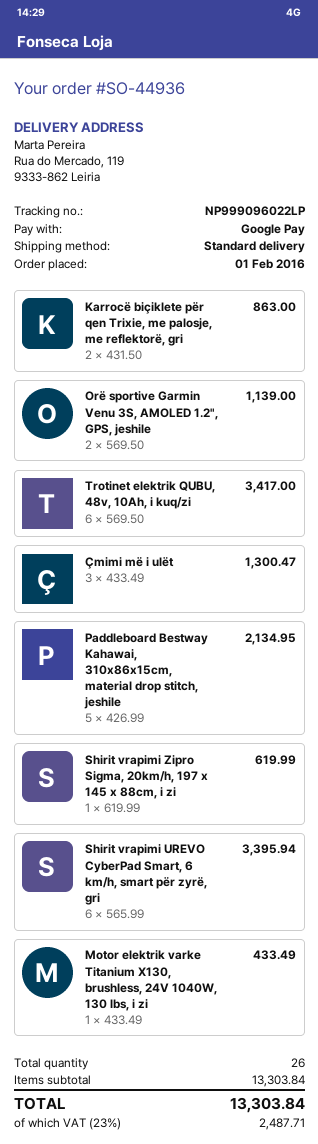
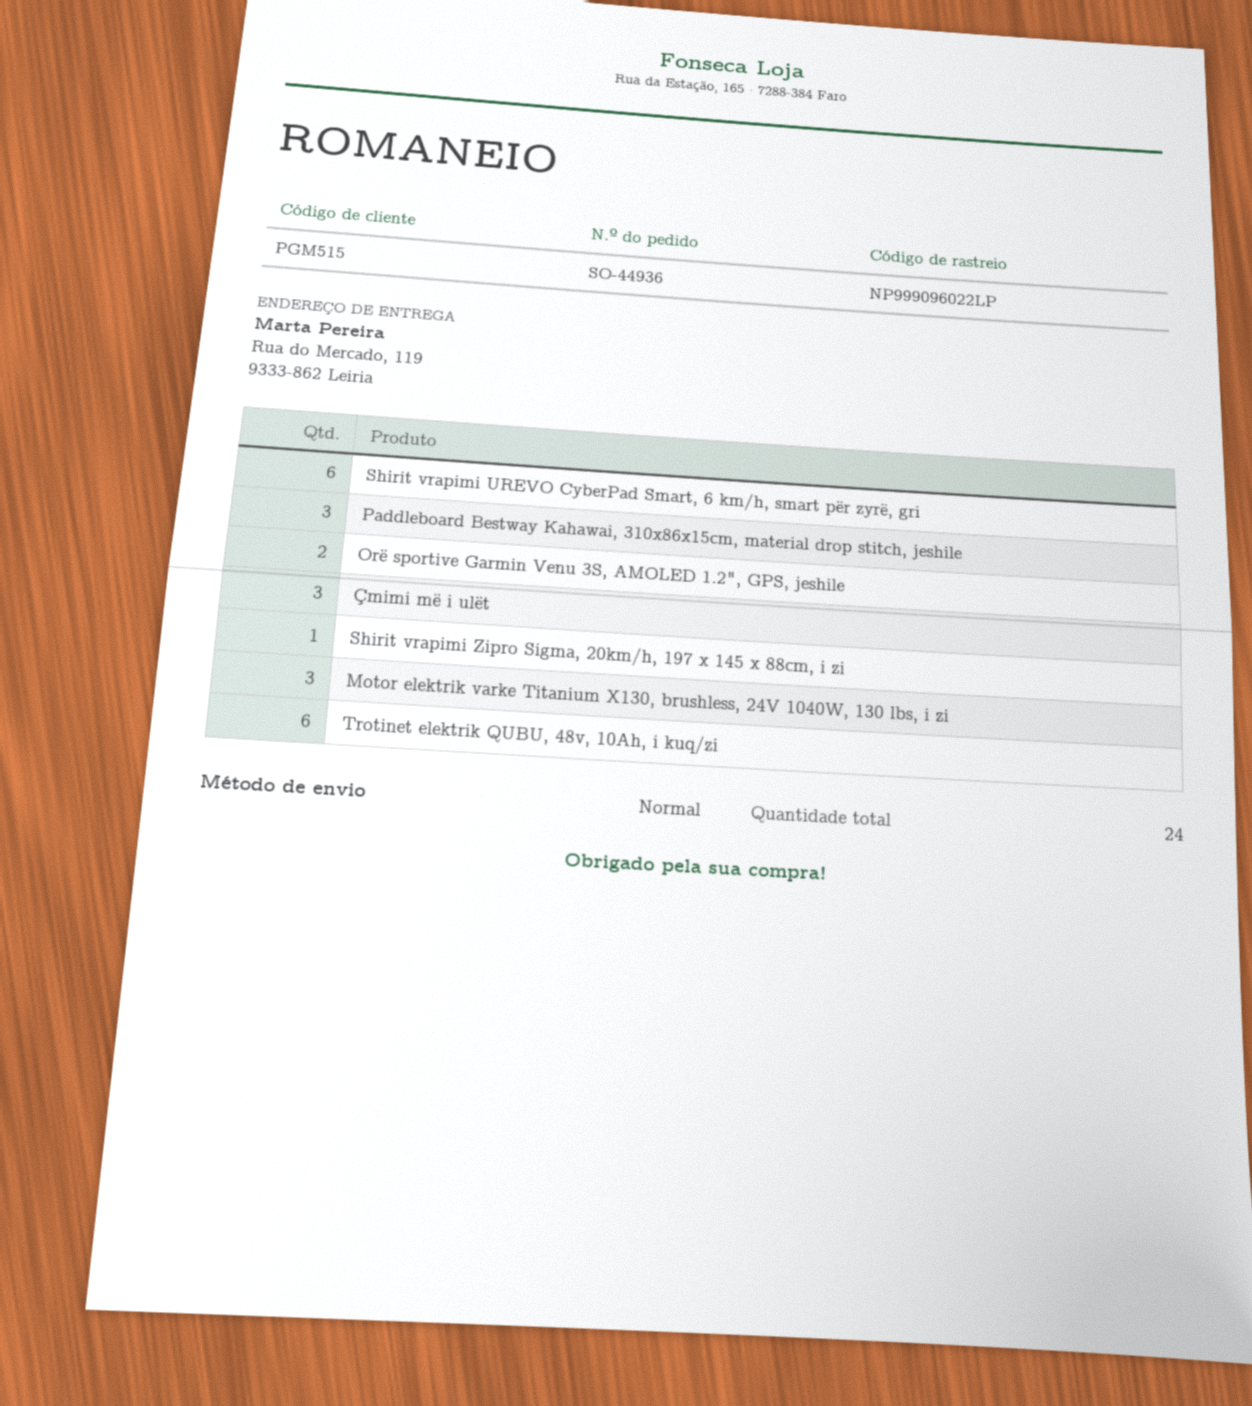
Karrocë biçiklete për qen Trixie, me palosje, me reflektorë, gri: 2 -> none
Paddleboard Bestway Kahawai, 310x86x15cm, material drop stitch, jeshile: 5 -> 3
Motor elektrik varke Titanium X130, brushless, 24V 1040W, 130 lbs, i zi: 1 -> 3
total quantity: 26 -> 24

